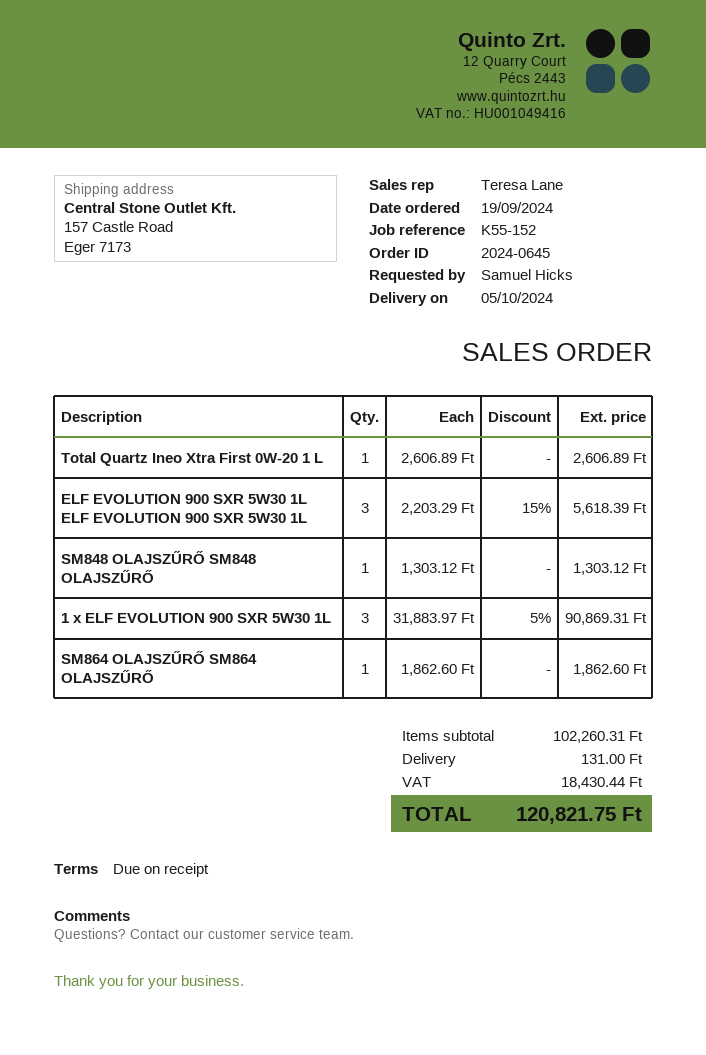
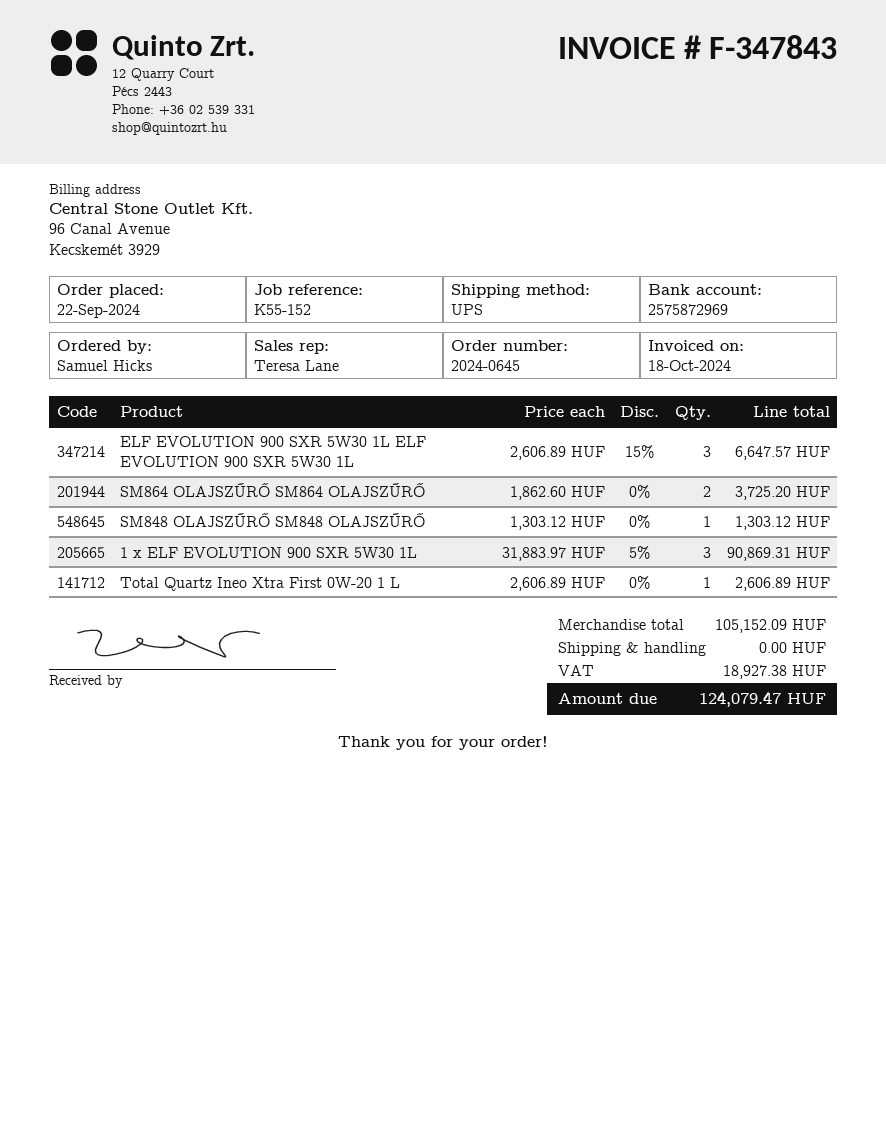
order date: 2024-09-19 -> 2024-09-22
ELF EVOLUTION 900 SXR 5W30 1L ELF EVOLUTION 900 SXR 5W30 1L: 3 x 2203.29 - 15% = 5618.39 -> 3 x 2606.89 - 15% = 6647.57
SM864 OLAJSZŰRŐ SM864 OLAJSZŰRŐ: 1 x 1862.60 = 1862.60 -> 2 x 1862.60 = 3725.20
subtotal: 102260.31 -> 105152.09
shipping: 131.00 -> 0.00
tax: 18430.44 -> 18927.38
total: 120821.75 -> 124079.47

